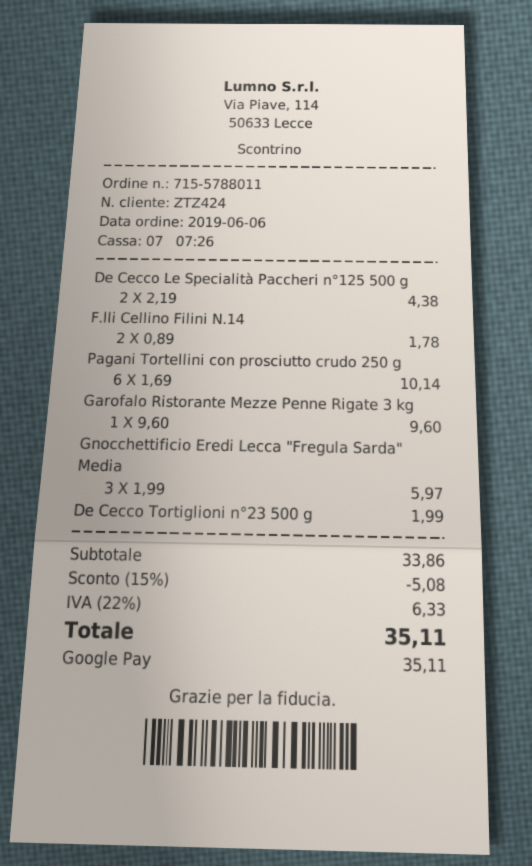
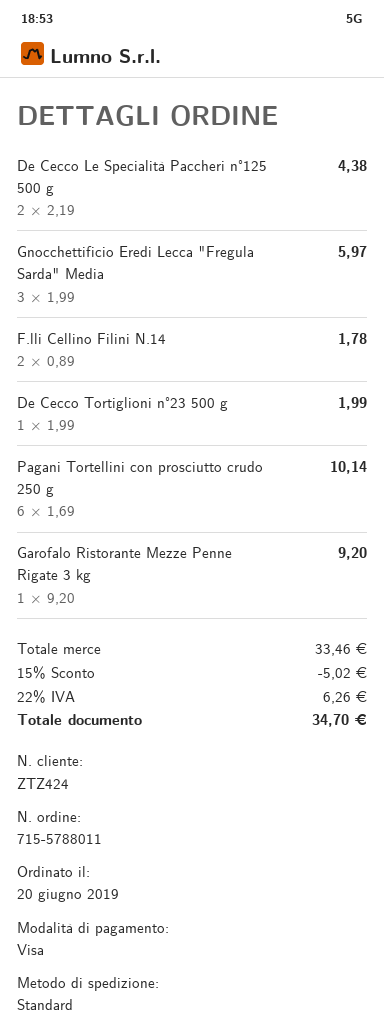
order date: 2019-06-06 -> 2019-06-20
payment method: Google Pay -> Visa
Garofalo Ristorante Mezze Penne Rigate 3 kg: 1 x 9.60 = 9.60 -> 1 x 9.20 = 9.20
subtotal: 33.86 -> 33.46
discount: 15% = 5.08 -> 15% = 5.02
tax: 22% = 6.33 -> 22% = 6.26
total: 35.11 -> 34.70

